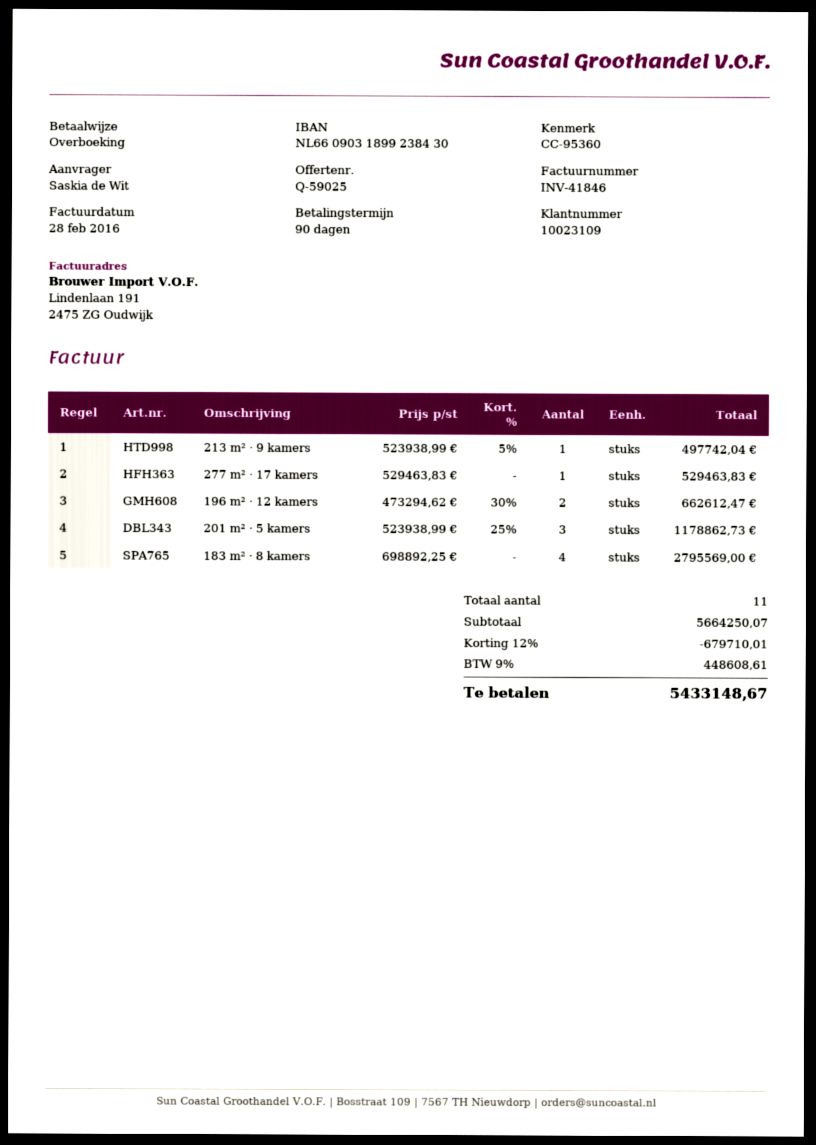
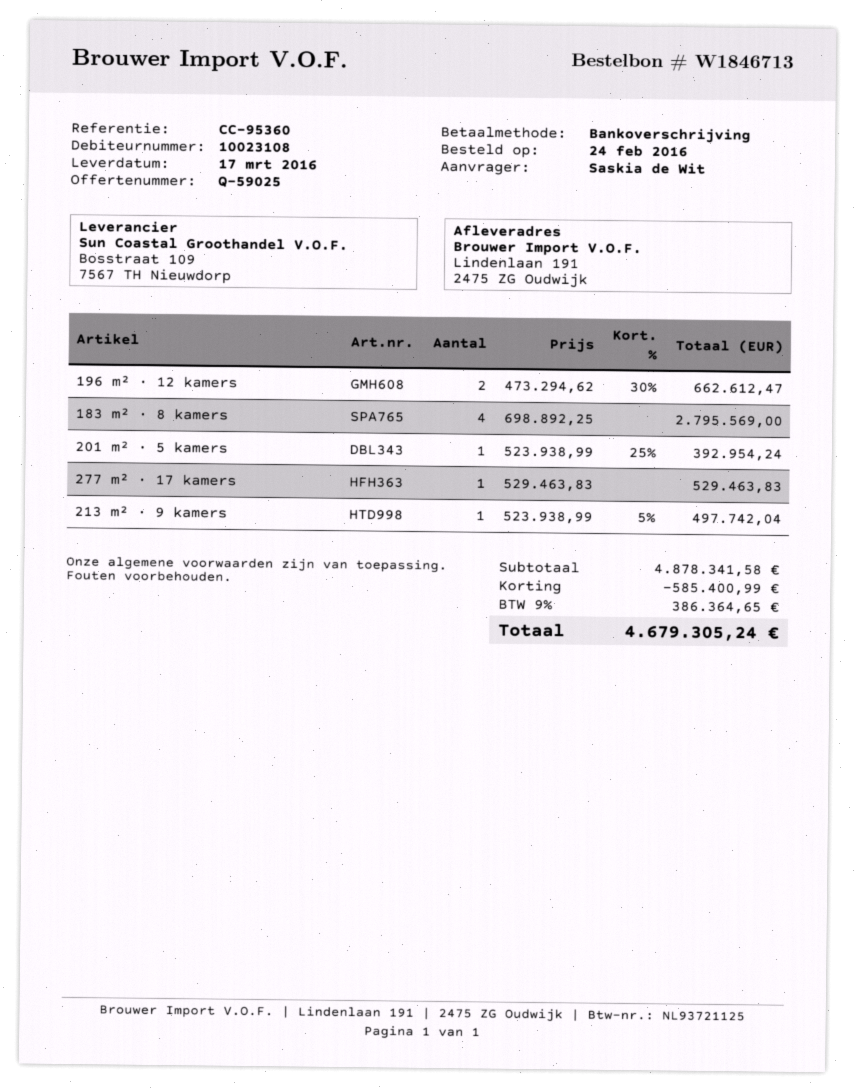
customer number: 10023109 -> 10023108
201 m² · 5 kamers: 3 x 523938.99 - 25% = 1178862.73 -> 1 x 523938.99 - 25% = 392954.24
subtotal: 5664250.07 -> 4878341.58
discount: 679710.01 -> 585400.99
tax: 9% = 448608.61 -> 9% = 386364.65
total: 5433148.67 -> 4679305.24

